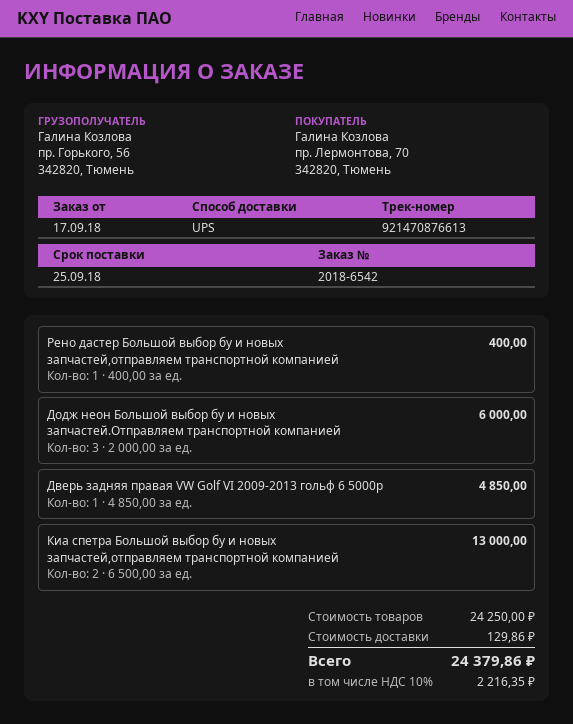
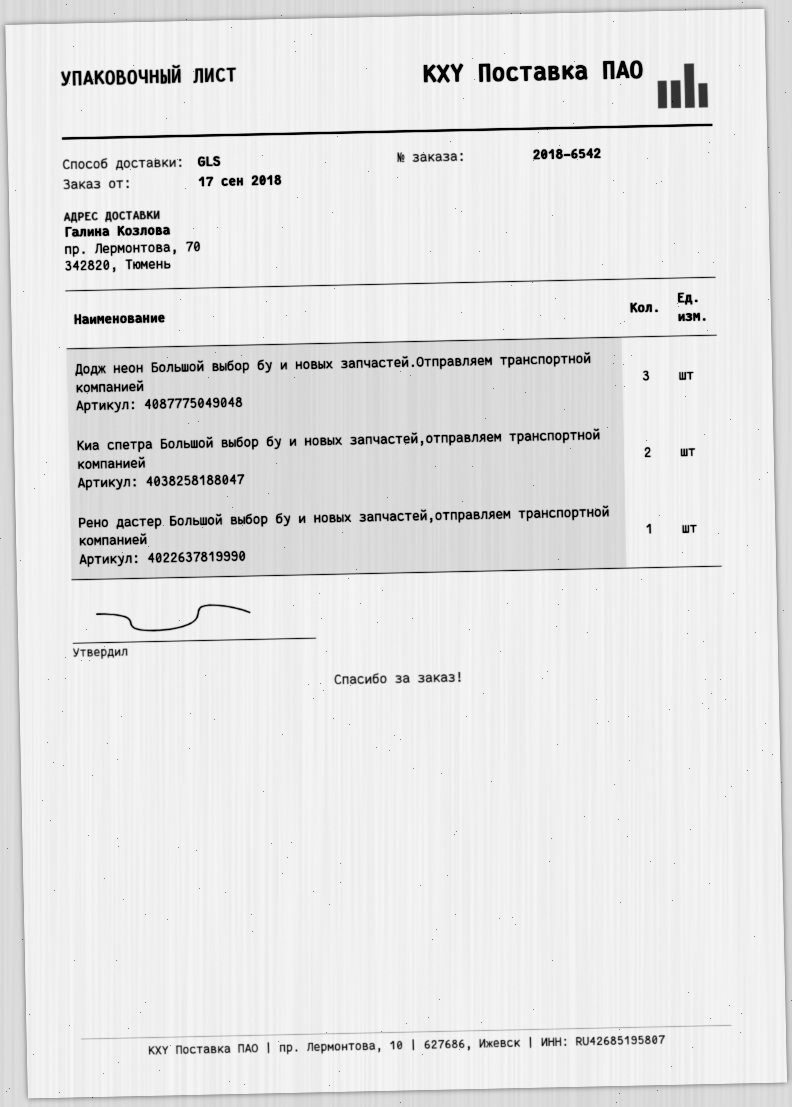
shipping method: UPS -> GLS
ship to: пр. Горького, 56, 342820, Тюмень -> пр. Лермонтова, 70, 342820, Тюмень
Дверь задняя правая VW Golf VI 2009-2013 гольф 6 5000р: 1 -> none

